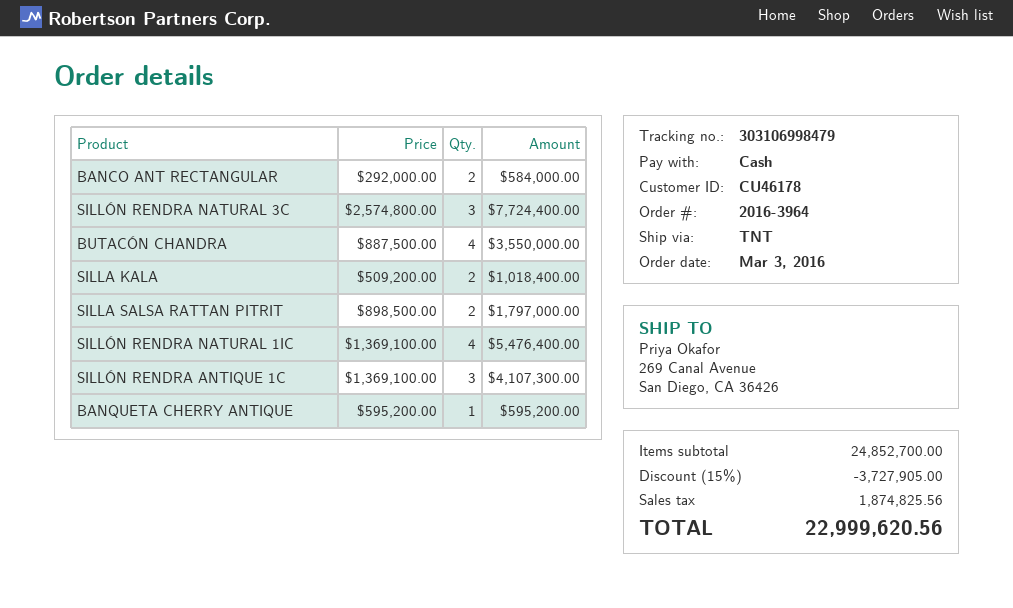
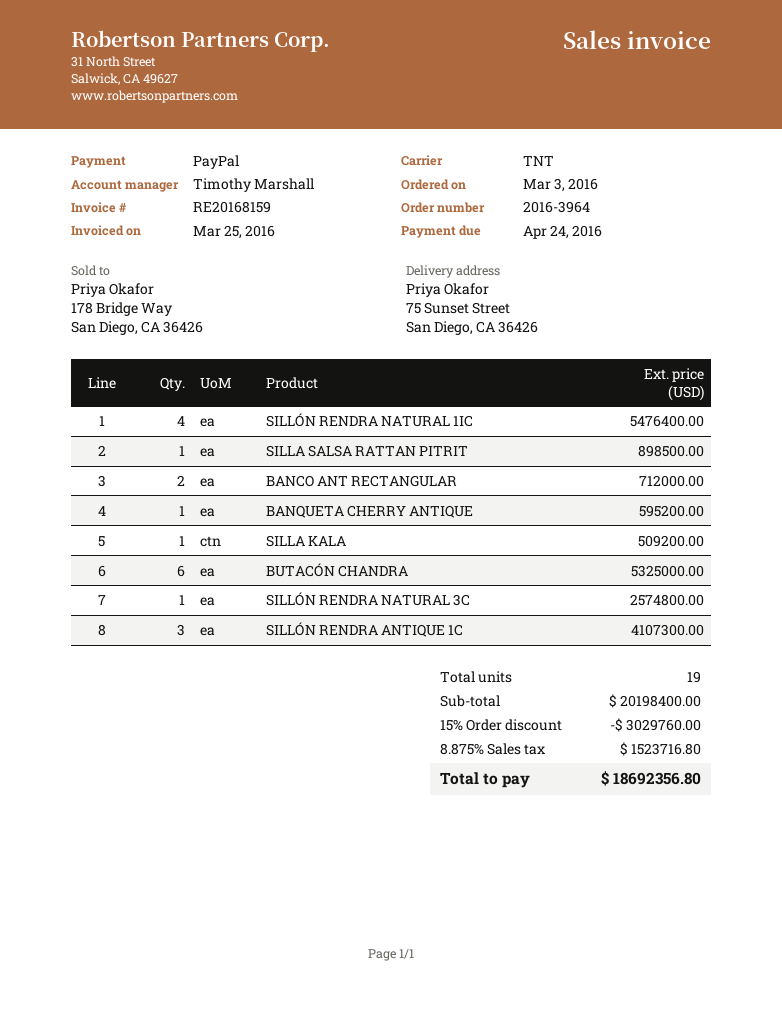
payment method: cash -> PayPal
ship to: 269 Canal Avenue, San Diego, CA 36426 -> 75 Sunset Street, San Diego, CA 36426
BANCO ANT RECTANGULAR: 2 for 584000.00 -> 2 for 712000.00
SILLÓN RENDRA NATURAL 3C: 3 for 7724400.00 -> 1 for 2574800.00
BUTACÓN CHANDRA: 4 for 3550000.00 -> 6 for 5325000.00
SILLA KALA: 2 for 1018400.00 -> 1 for 509200.00
SILLA SALSA RATTAN PITRIT: 2 for 1797000.00 -> 1 for 898500.00
subtotal: 24852700.00 -> 20198400.00
discount: 15% = 3727905.00 -> 15% = 3029760.00
tax: 1874825.56 -> 1523716.80
total: 22999620.56 -> 18692356.80

